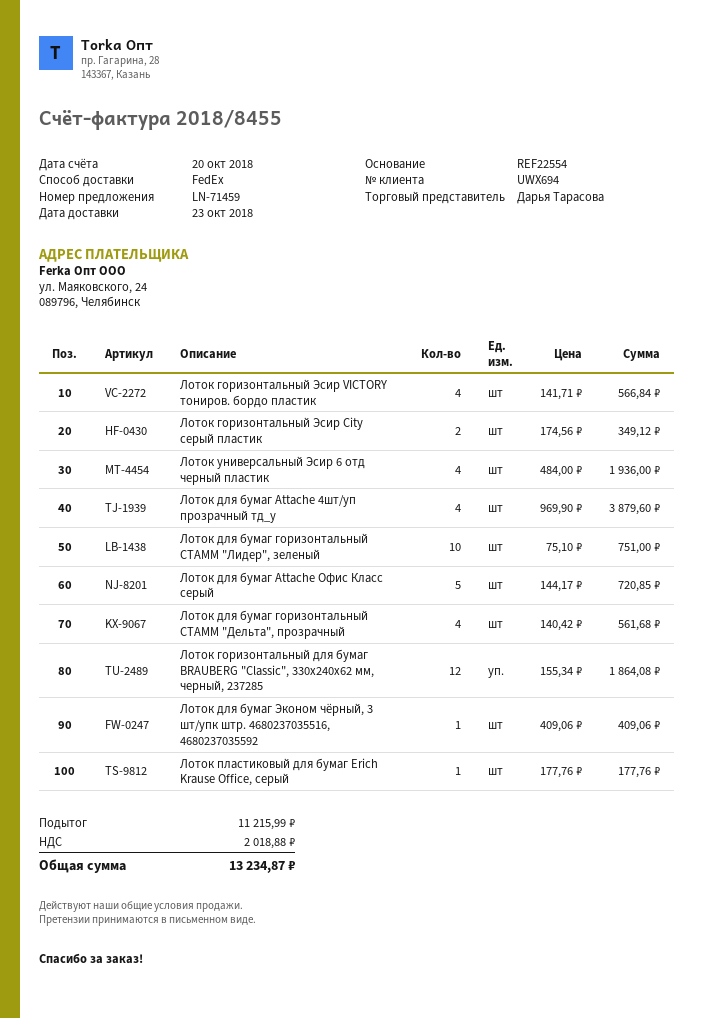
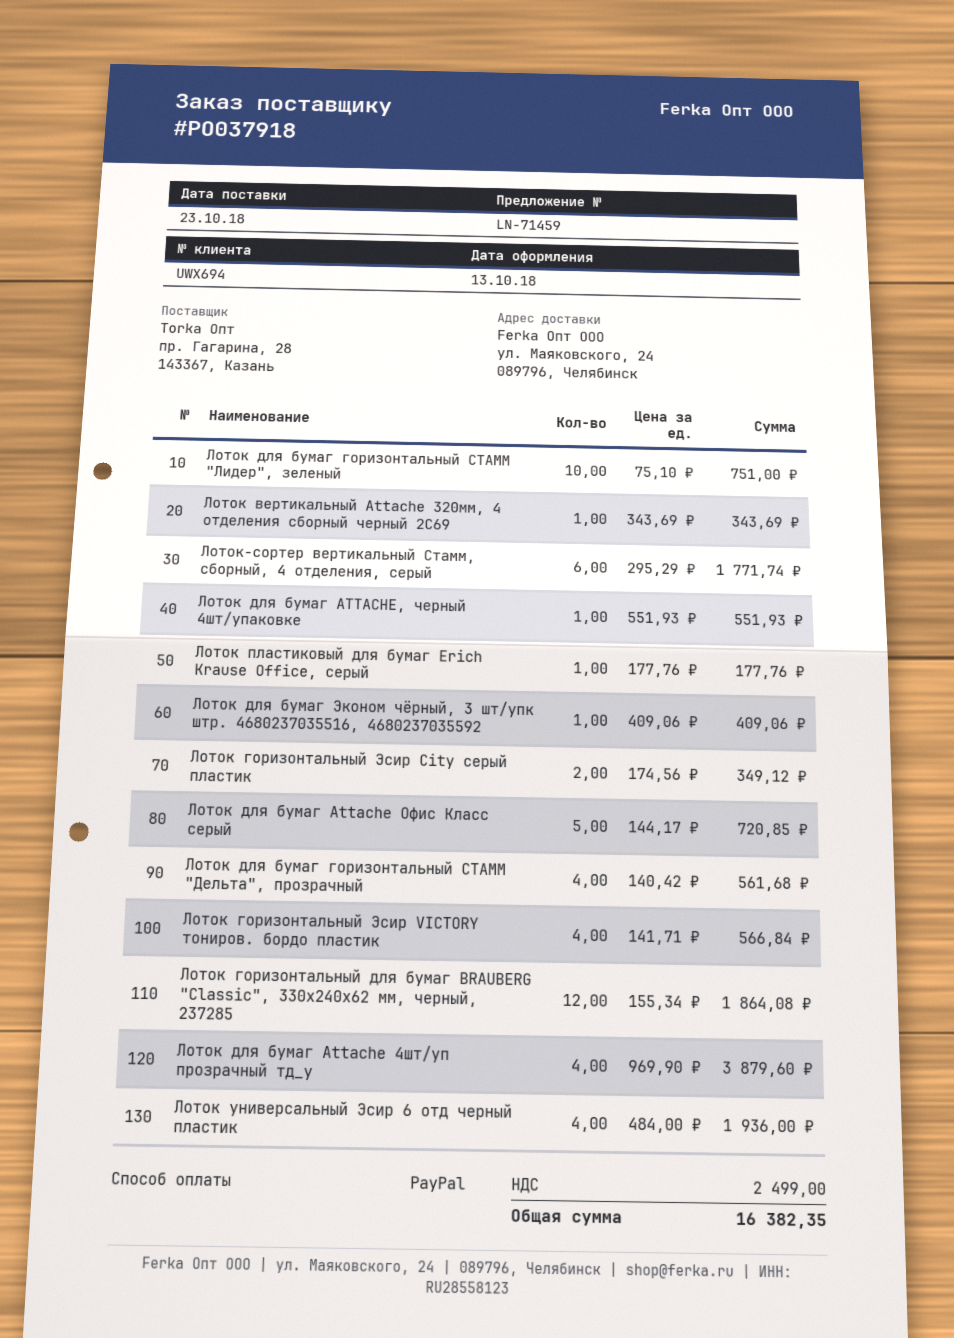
Лоток вертикальный Attache 320мм, 4 отделения сборный черный 2С69: none -> 1 x 343.69 = 343.69
Лоток-сортер вертикальный Стамм, сборный, 4 отделения, серый: none -> 6 x 295.29 = 1771.74
Лоток для бумаг ATTAСHE, черный 4шт/упаковке: none -> 1 x 551.93 = 551.93
tax: 2018.88 -> 2499.00
total: 13234.87 -> 16382.35

